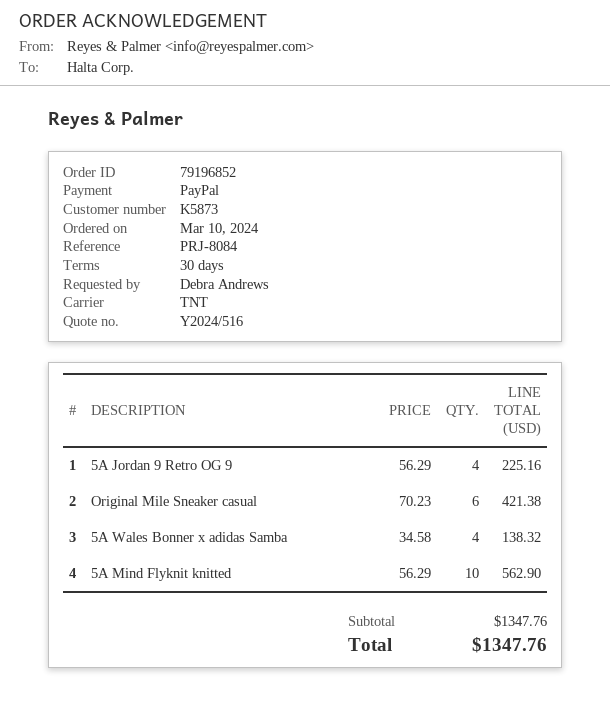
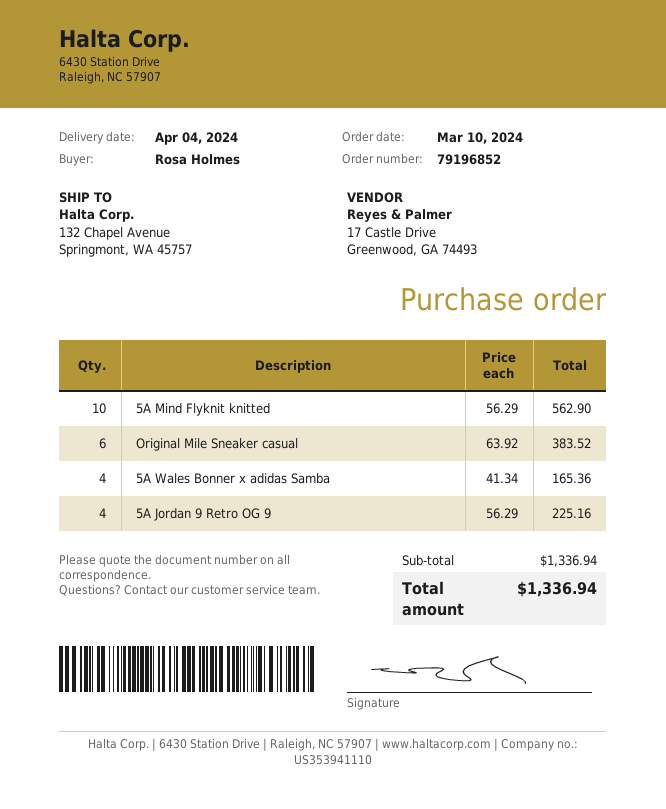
ordered by: Debra Andrews -> Rosa Holmes
Original Mile Sneaker casual: 6 x 70.23 = 421.38 -> 6 x 63.92 = 383.52
5A Wales Bonner x adidas Samba: 4 x 34.58 = 138.32 -> 4 x 41.34 = 165.36
subtotal: 1347.76 -> 1336.94
total: 1347.76 -> 1336.94

